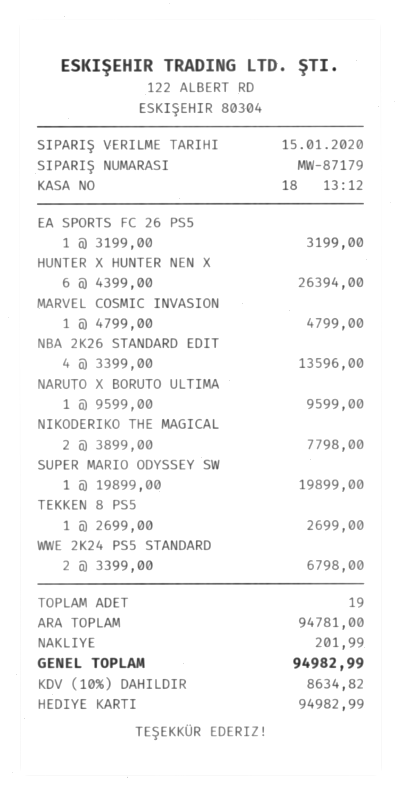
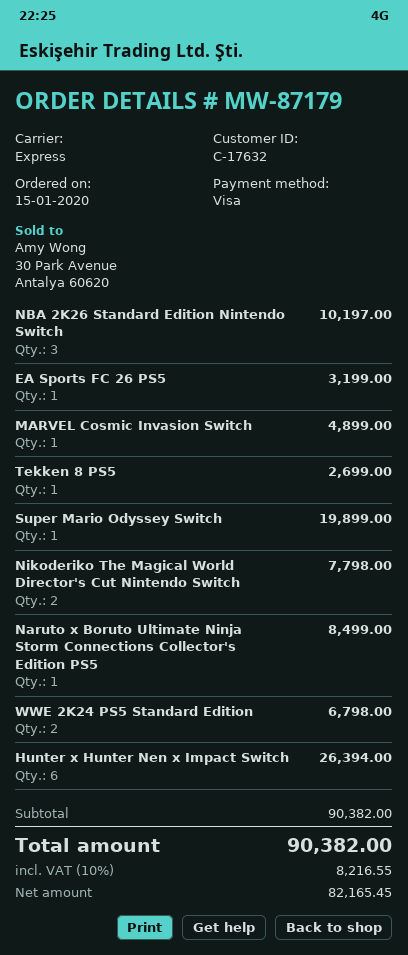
payment method: gift card -> Visa
MARVEL COSMIC INVASION: 1 for 4799.00 -> 1 for 4899.00
NBA 2K26 STANDARD EDIT: 4 for 13596.00 -> 3 for 10197.00
NARUTO X BORUTO ULTIMA: 1 for 9599.00 -> 1 for 8499.00
subtotal: 94781.00 -> 90382.00
shipping: 201.99 -> none
tax: 10% = 8634.82 -> 10% = 8216.55
total: 94982.99 -> 90382.00

